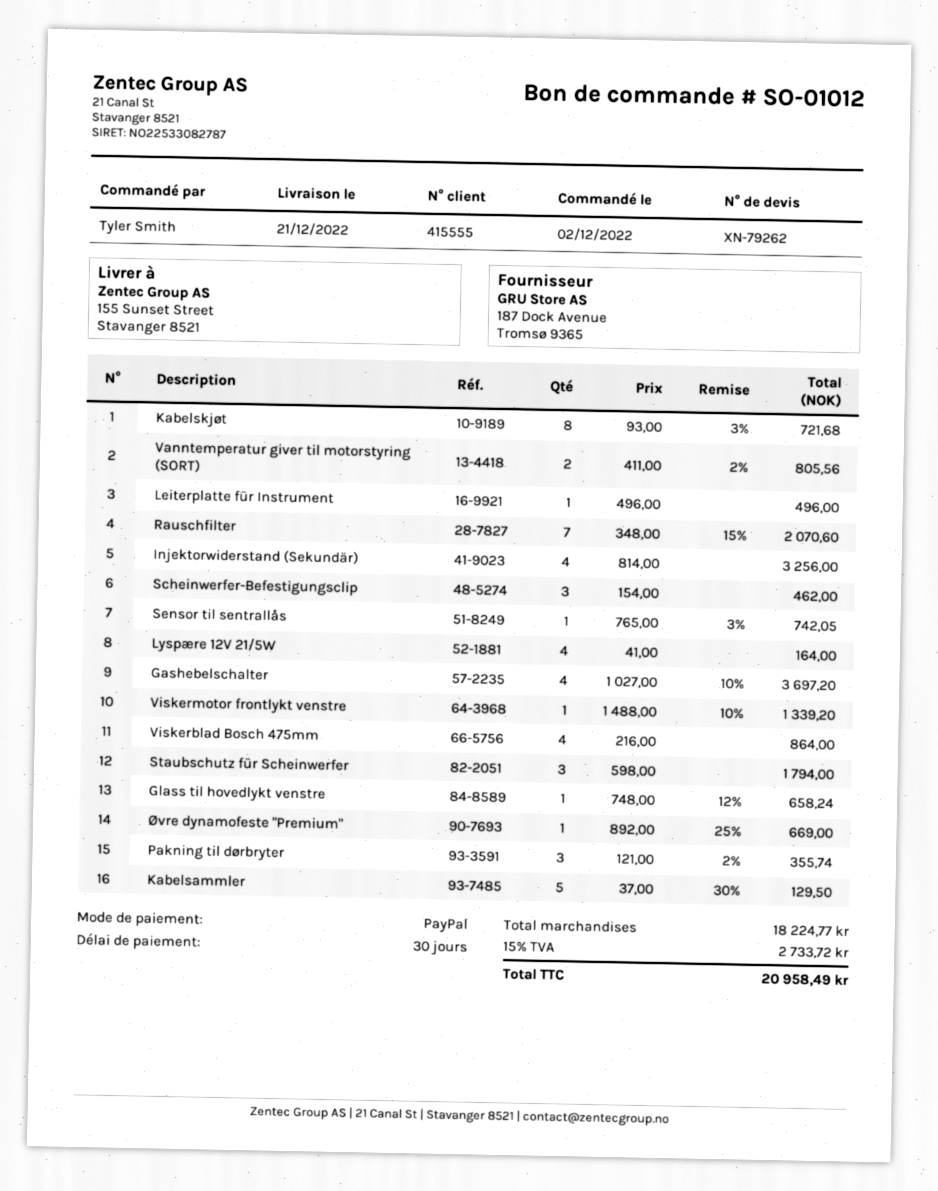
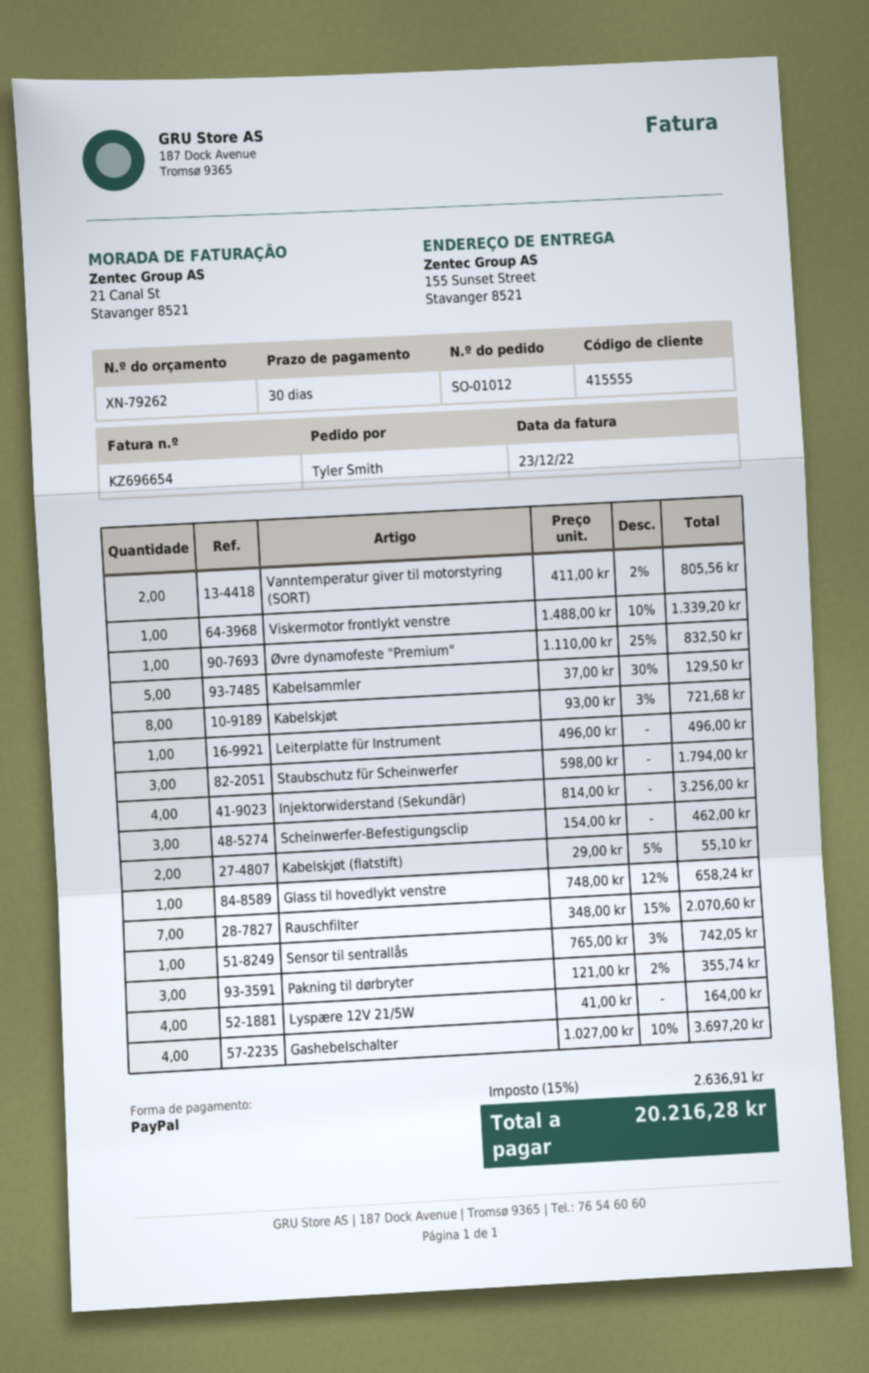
Viskerblad Bosch 475mm: 4 x 216.00 = 864.00 -> none
Øvre dynamofeste "Premium": 1 x 892.00 - 25% = 669.00 -> 1 x 1110.00 - 25% = 832.50
Kabelskjøt (flatstift): none -> 2 x 29.00 - 5% = 55.10
tax: 15% = 2733.72 -> 15% = 2636.91
total: 20958.49 -> 20216.28

